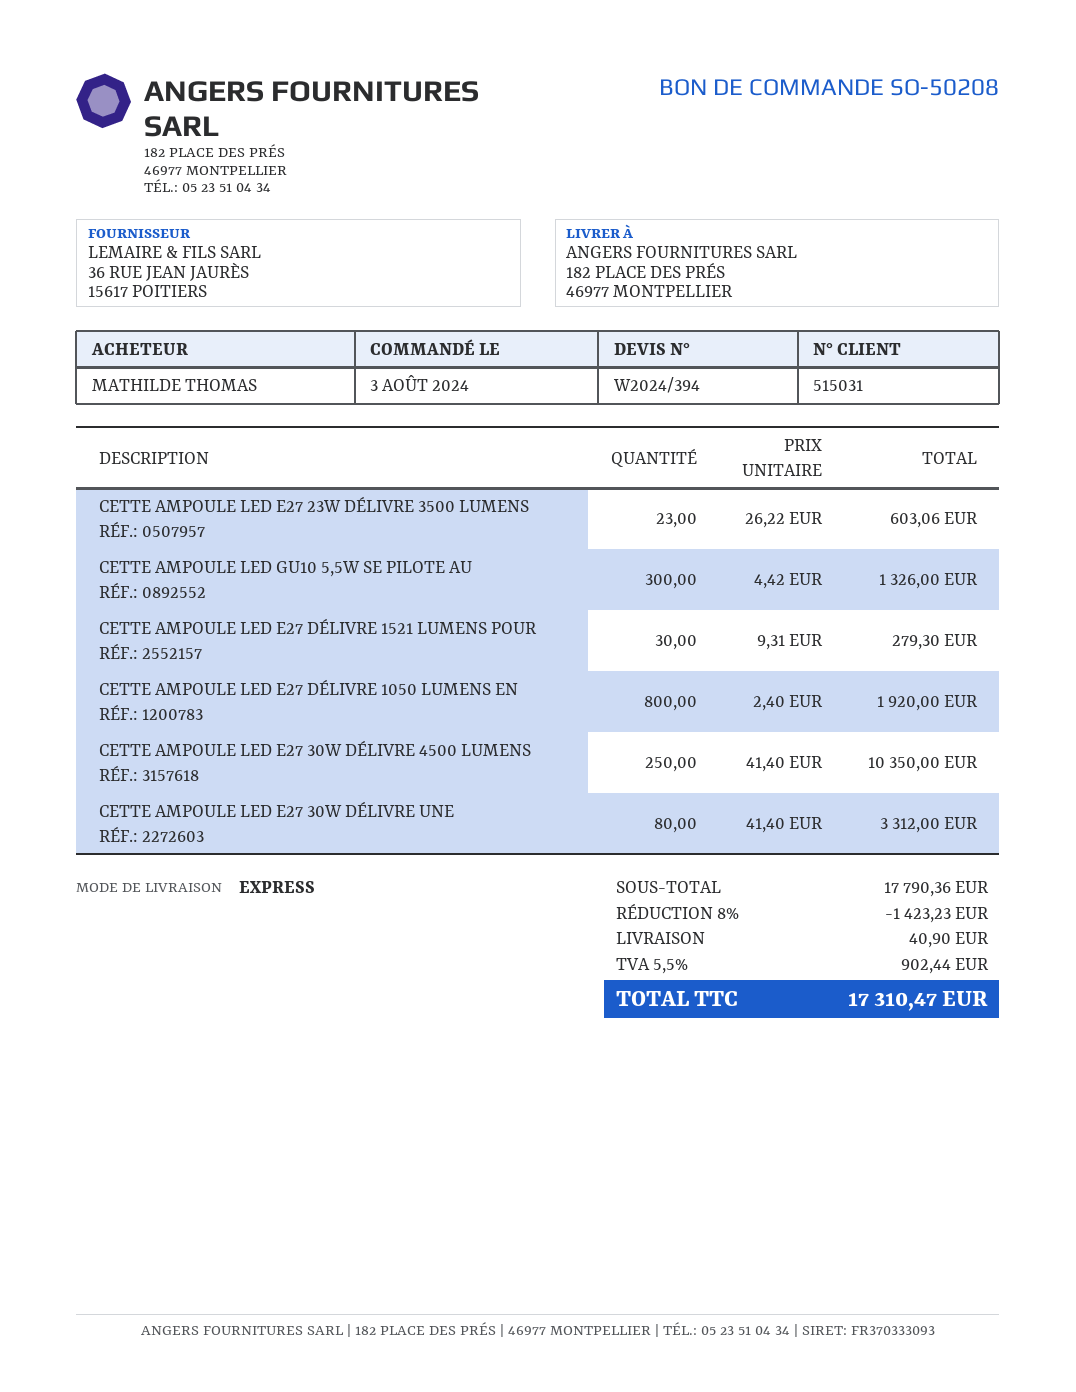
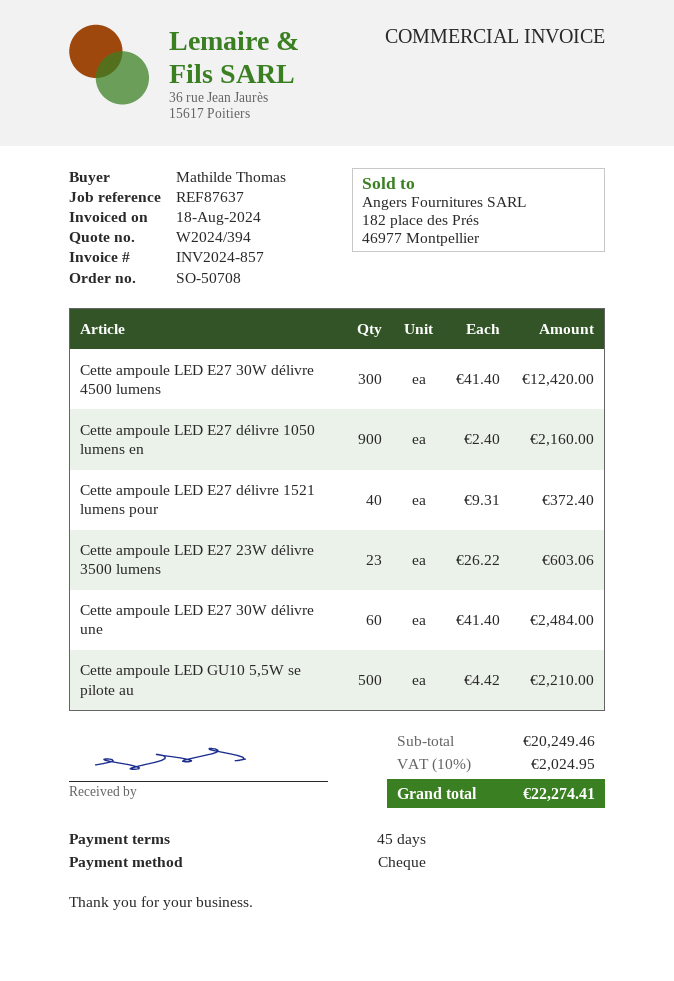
order number: SO-50208 -> SO-50708
CETTE AMPOULE LED GU10 5,5W SE PILOTE AU: 300 x 4.42 = 1326.00 -> 500 x 4.42 = 2210.00
CETTE AMPOULE LED E27 DÉLIVRE 1521 LUMENS POUR: 30 x 9.31 = 279.30 -> 40 x 9.31 = 372.40
CETTE AMPOULE LED E27 DÉLIVRE 1050 LUMENS EN: 800 x 2.40 = 1920.00 -> 900 x 2.40 = 2160.00
CETTE AMPOULE LED E27 30W DÉLIVRE 4500 LUMENS: 250 x 41.40 = 10350.00 -> 300 x 41.40 = 12420.00
CETTE AMPOULE LED E27 30W DÉLIVRE UNE: 80 x 41.40 = 3312.00 -> 60 x 41.40 = 2484.00
subtotal: 17790.36 -> 20249.46
discount: 8% = 1423.23 -> none
shipping: 40.90 -> none
tax: 5.5% = 902.44 -> 10% = 2024.95
total: 17310.47 -> 22274.41

